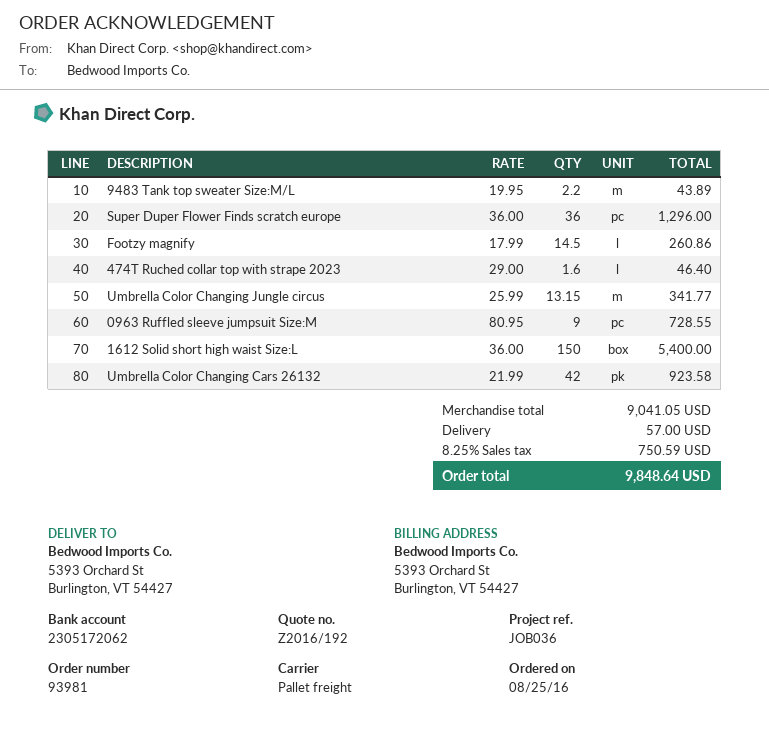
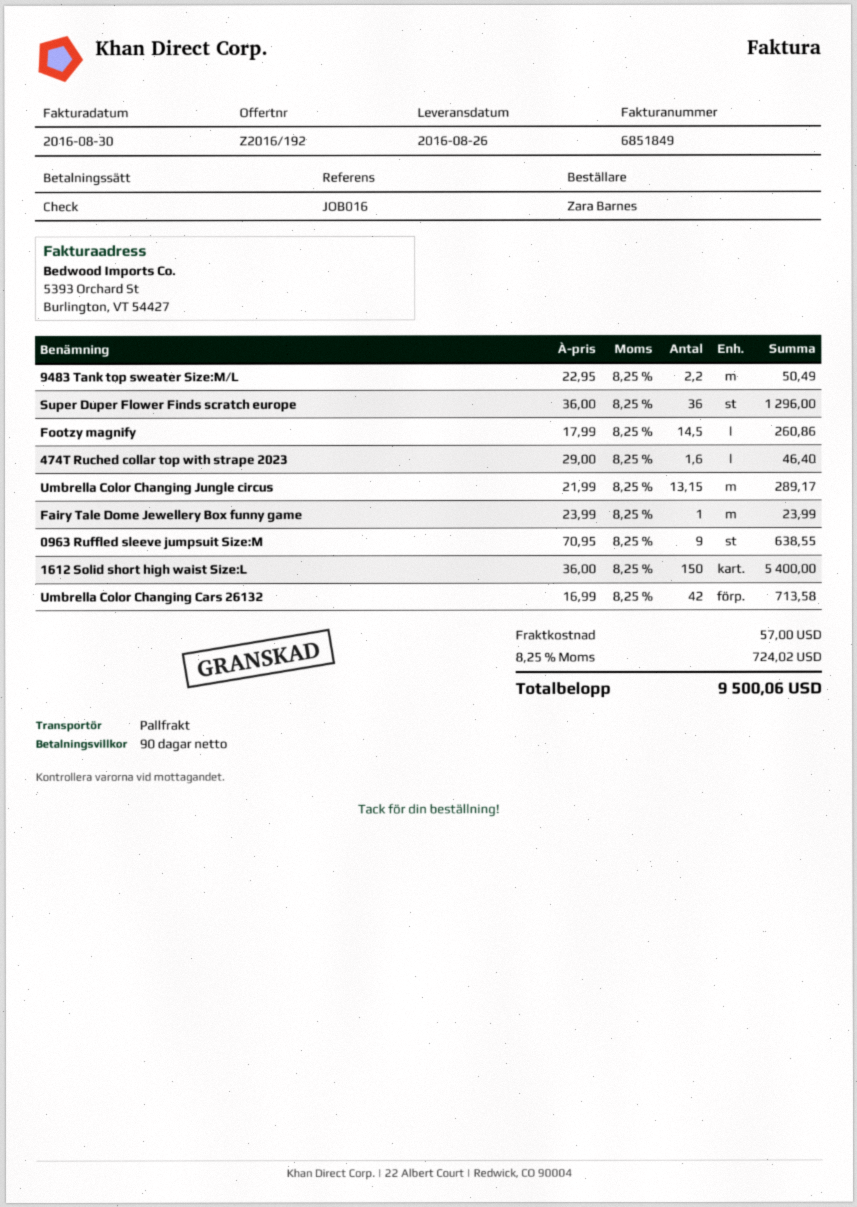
reference: JOB036 -> JOB016
9483 Tank top sweater Size:M/L: 2.2 x 19.95 = 43.89 -> 2.2 x 22.95 = 50.49
Umbrella Color Changing Jungle circus: 13.15 x 25.99 = 341.77 -> 13.15 x 21.99 = 289.17
0963 Ruffled sleeve jumpsuit Size:M: 9 x 80.95 = 728.55 -> 9 x 70.95 = 638.55
Umbrella Color Changing Cars 26132: 42 x 21.99 = 923.58 -> 42 x 16.99 = 713.58
Fairy Tale Dome Jewellery Box funny game: none -> 1 x 23.99 = 23.99
tax: 8.25% = 750.59 -> 8.25% = 724.02
total: 9848.64 -> 9500.06

